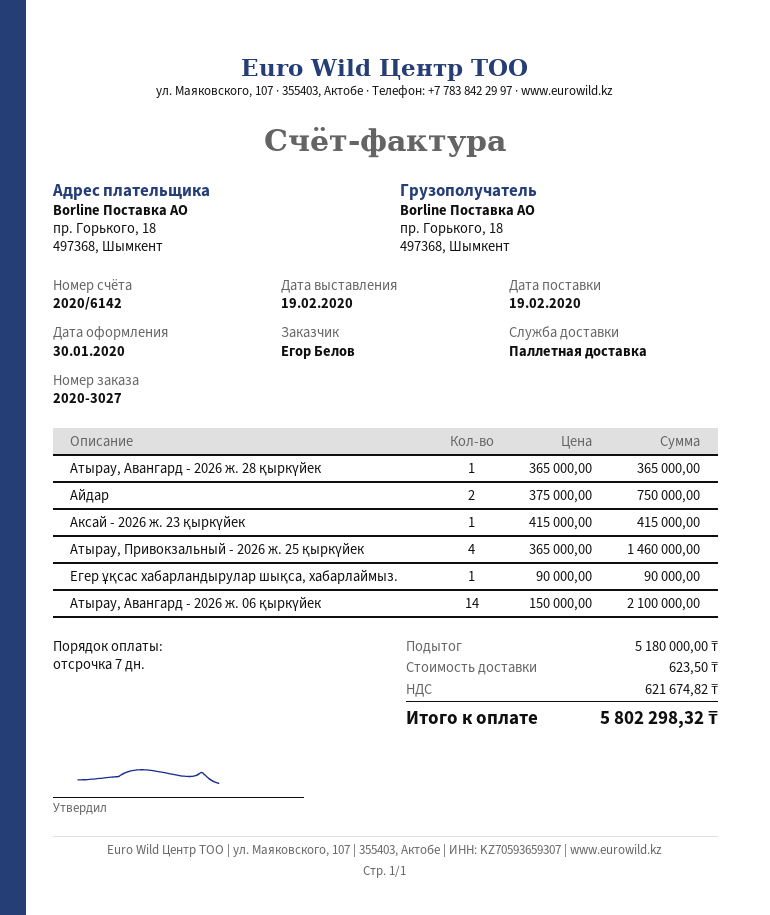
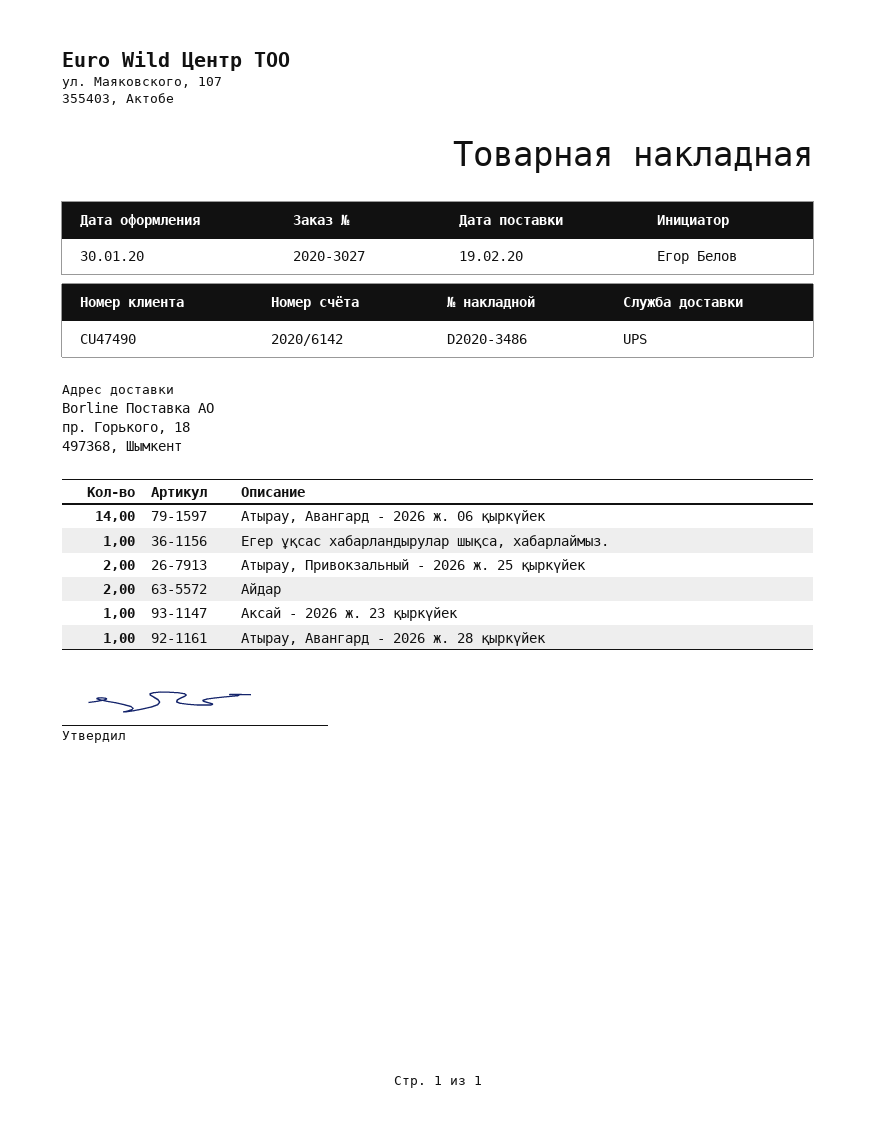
shipping method: pallet freight -> UPS
Атырау, Привокзальный - 2026 ж. 25 қыркүйек: 4 -> 2

